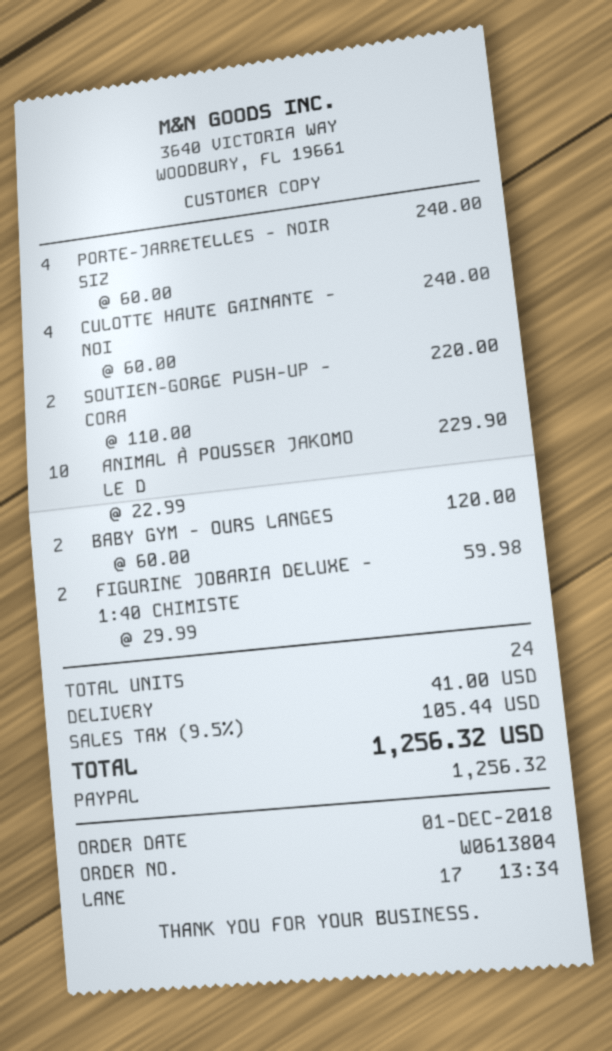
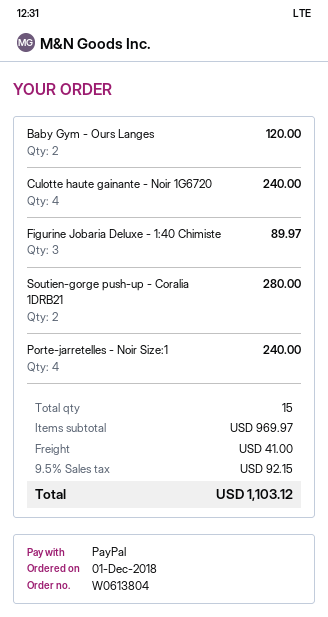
SOUTIEN-GORGE PUSH-UP - CORA: 2 for 220.00 -> 2 for 280.00
ANIMAL À POUSSER JAKOMO LE D: 10 for 229.90 -> none
FIGURINE JOBARIA DELUXE - 1:40 CHIMISTE: 2 for 59.98 -> 3 for 89.97
total quantity: 24 -> 15
tax: 9.5% = 105.44 -> 9.5% = 92.15
total: 1256.32 -> 1103.12

